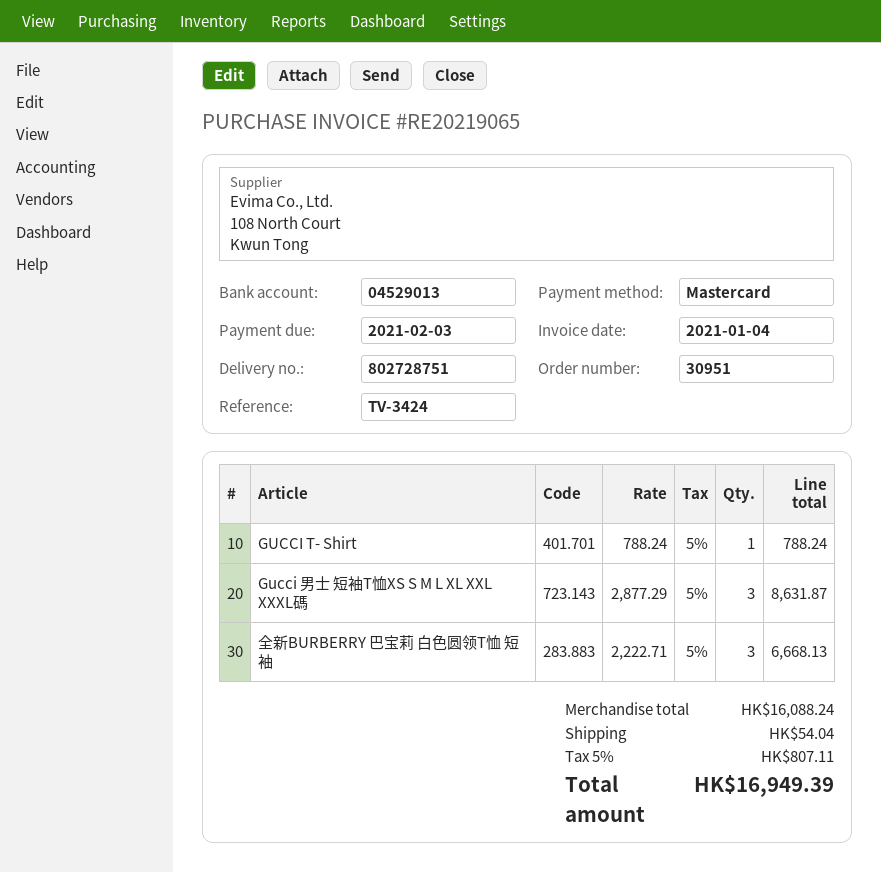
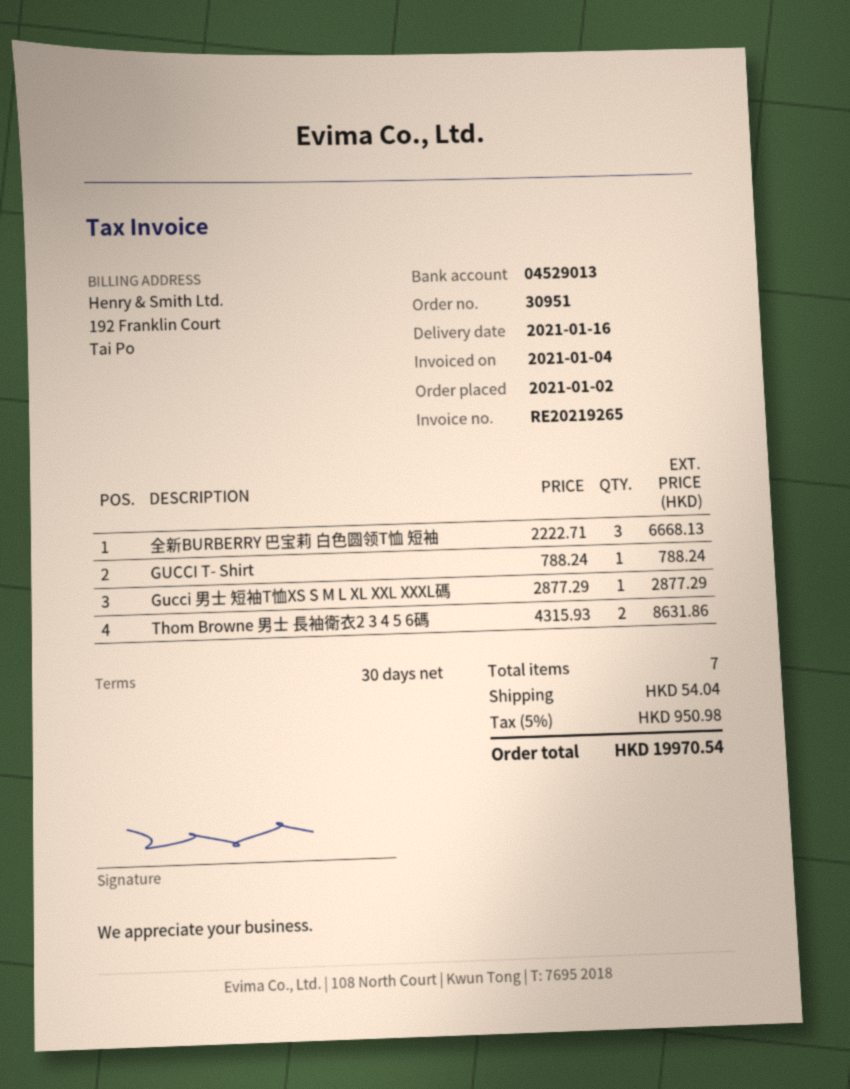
invoice number: RE20219065 -> RE20219265
Gucci 男士 短袖T恤XS S M L XL XXL XXXL碼: 3 x 2877.29 = 8631.87 -> 1 x 2877.29 = 2877.29
Thom Browne 男士 長袖衛衣2 3 4 5 6碼: none -> 2 x 4315.93 = 8631.86
tax: 5% = 807.11 -> 5% = 950.98
total: 16949.39 -> 19970.54

